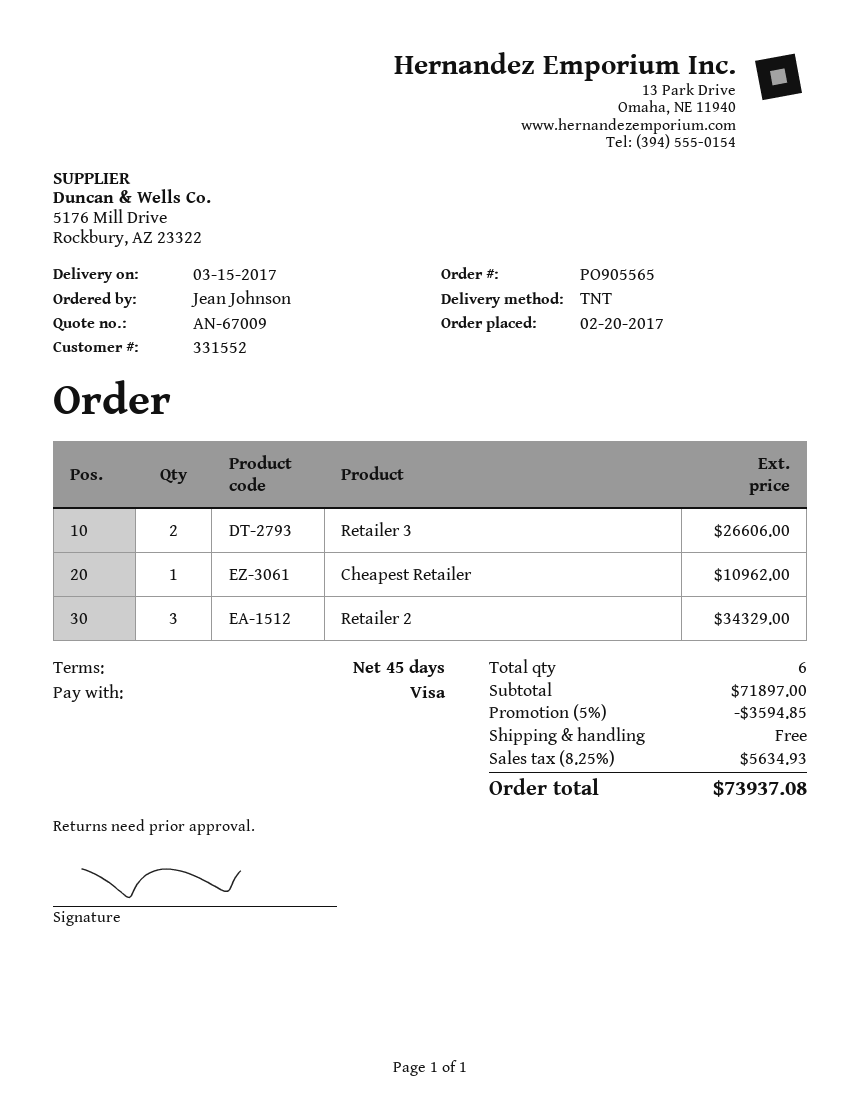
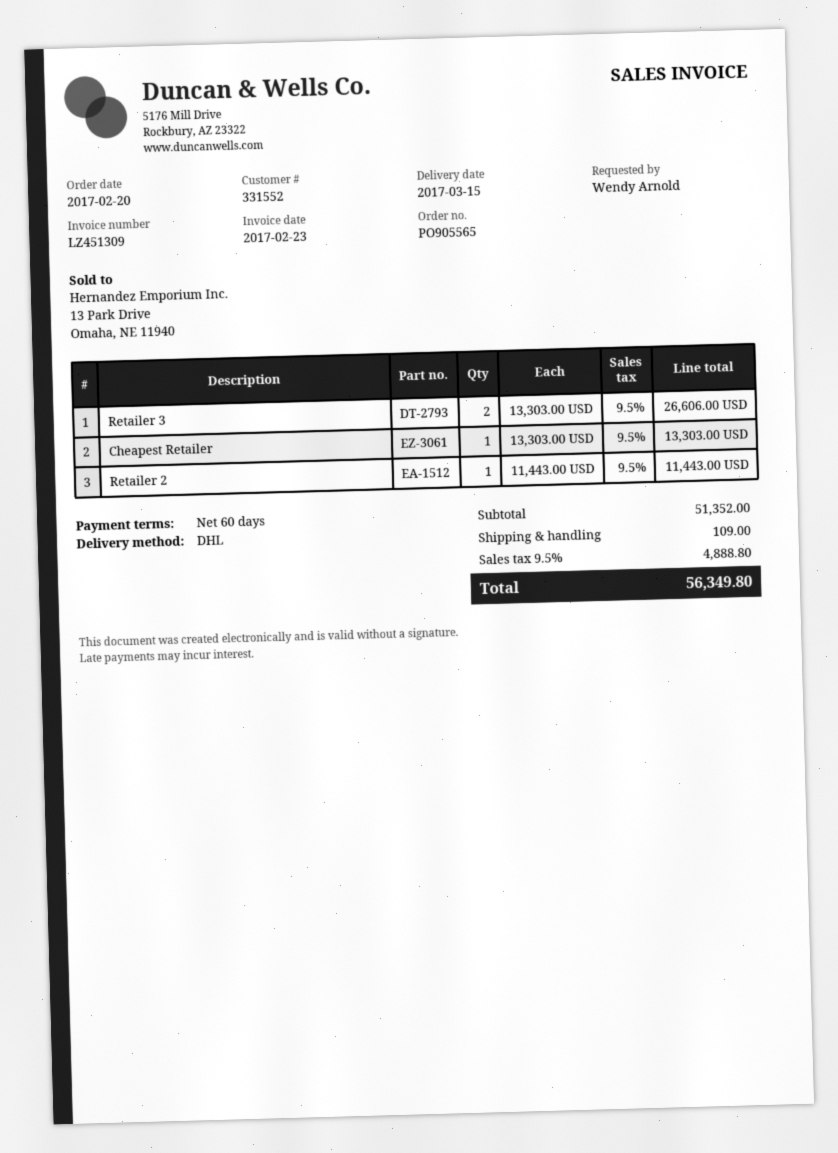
payment terms: 45 days -> 60 days
ordered by: Jean Johnson -> Wendy Arnold
shipping method: TNT -> DHL
Cheapest Retailer: 1 for 10962.00 -> 1 for 13303.00
Retailer 2: 3 for 34329.00 -> 1 for 11443.00
subtotal: 71897.00 -> 51352.00
discount: 5% = 3594.85 -> none
shipping: 0.00 -> 109.00
tax: 8.25% = 5634.93 -> 9.5% = 4888.80
total: 73937.08 -> 56349.80

